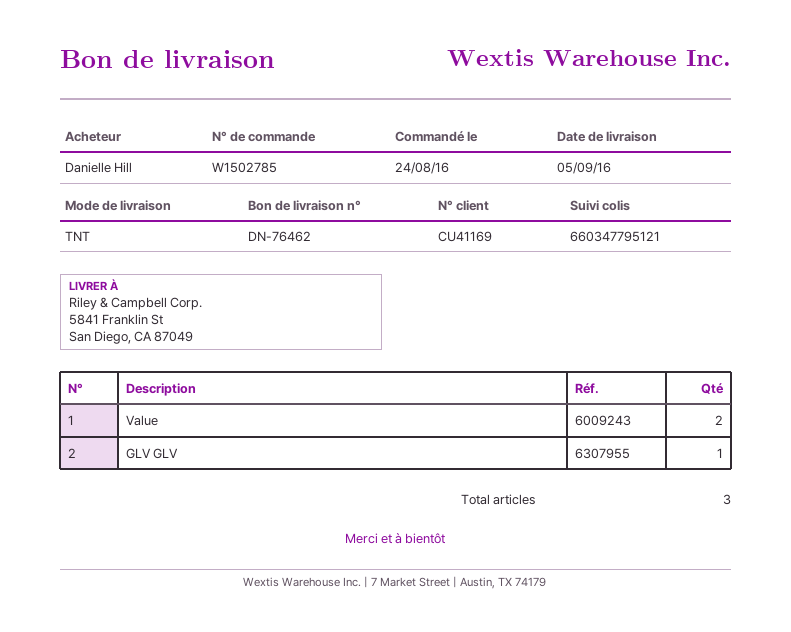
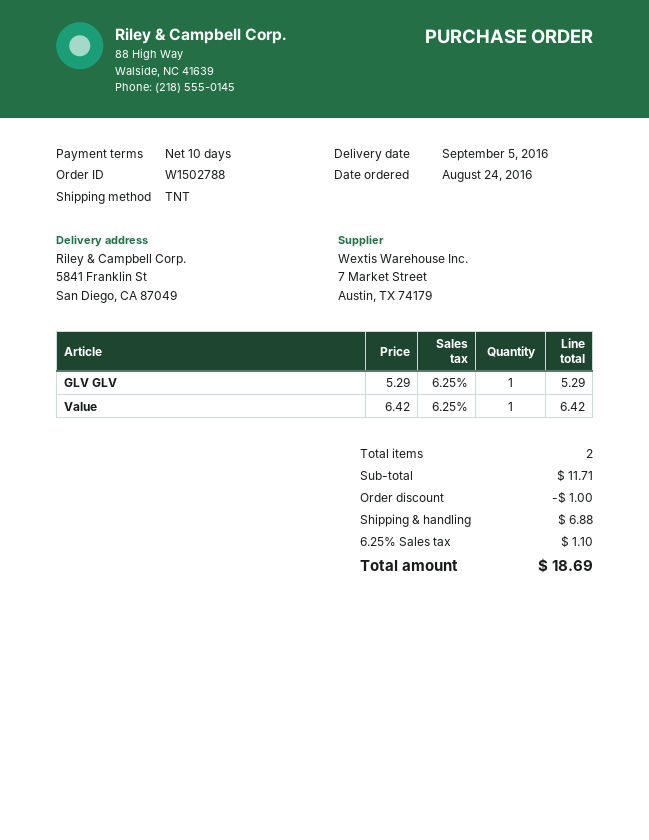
order number: W1502785 -> W1502788
Value: 2 -> 1
total quantity: 3 -> 2

